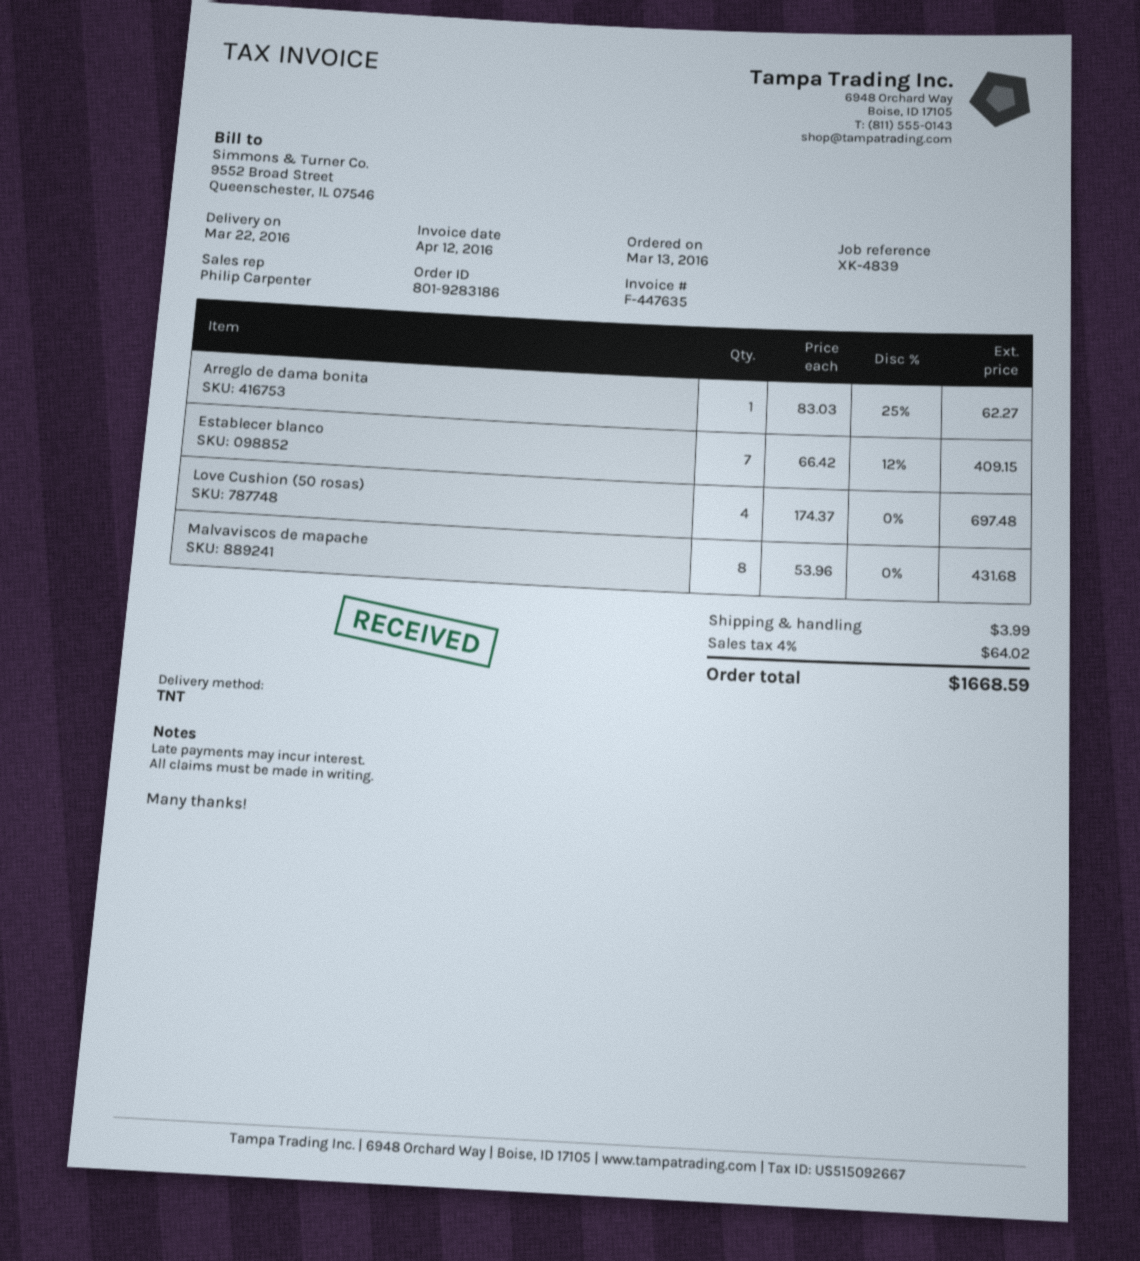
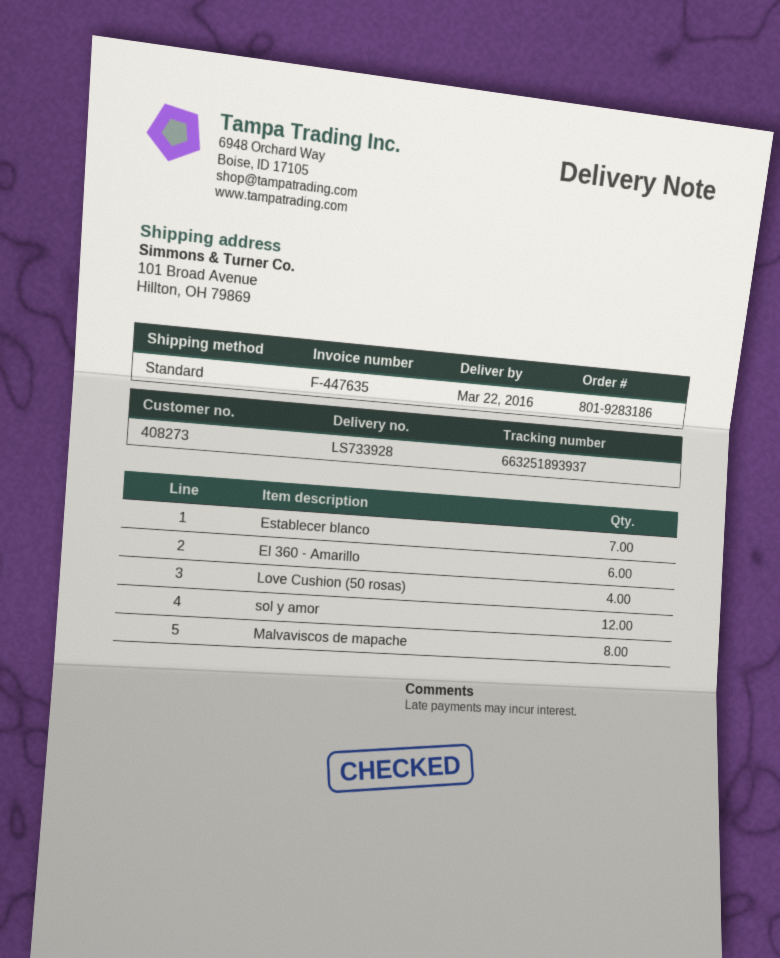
shipping method: TNT -> standard
Arreglo de dama bonita: 1 -> none
El 360 - Amarillo: none -> 6
sol y amor: none -> 12

